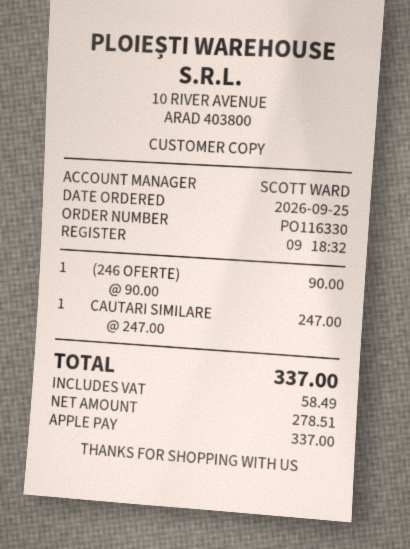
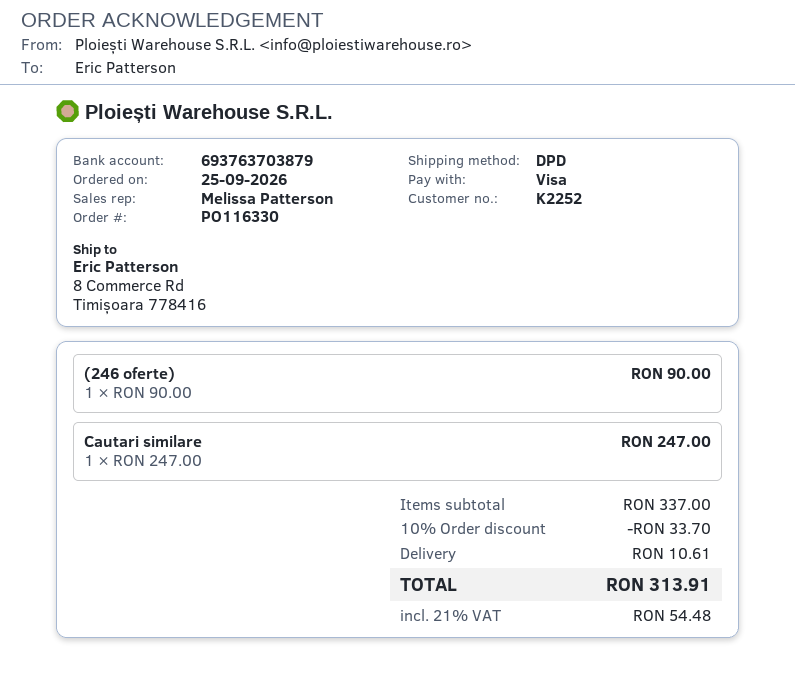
sales rep: SCOTT WARD -> Melissa Patterson
payment method: Apple Pay -> Visa
discount: none -> 10% = 33.70
shipping: none -> 10.61
tax: 58.49 -> 54.48
total: 337.00 -> 313.91

